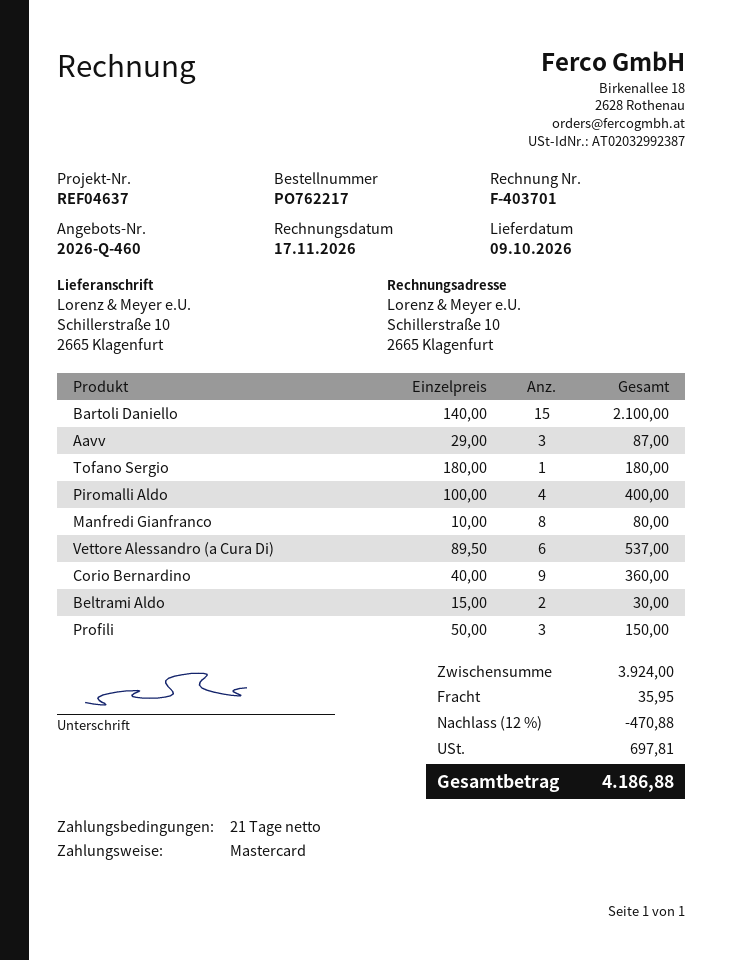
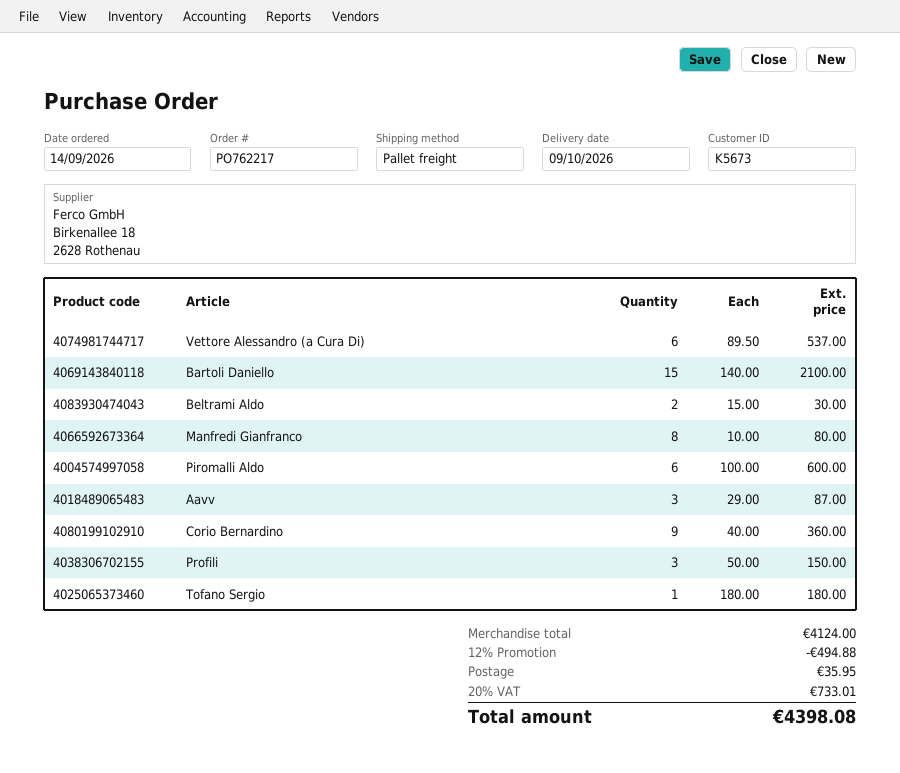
Piromalli Aldo: 4 x 100.00 = 400.00 -> 6 x 100.00 = 600.00
subtotal: 3924.00 -> 4124.00
discount: 12% = 470.88 -> 12% = 494.88
tax: 697.81 -> 733.01
total: 4186.88 -> 4398.08

